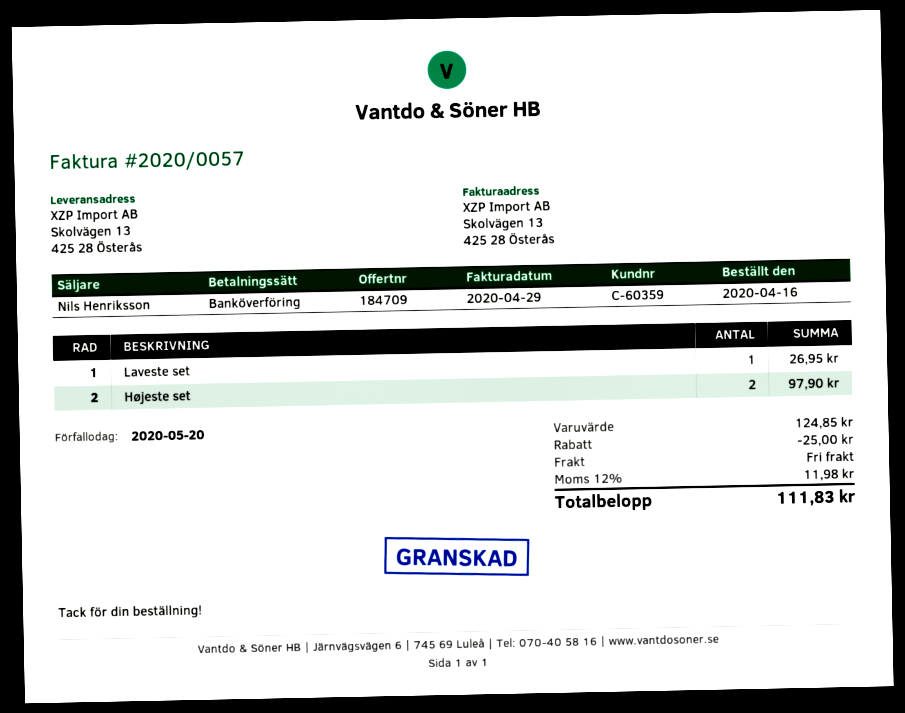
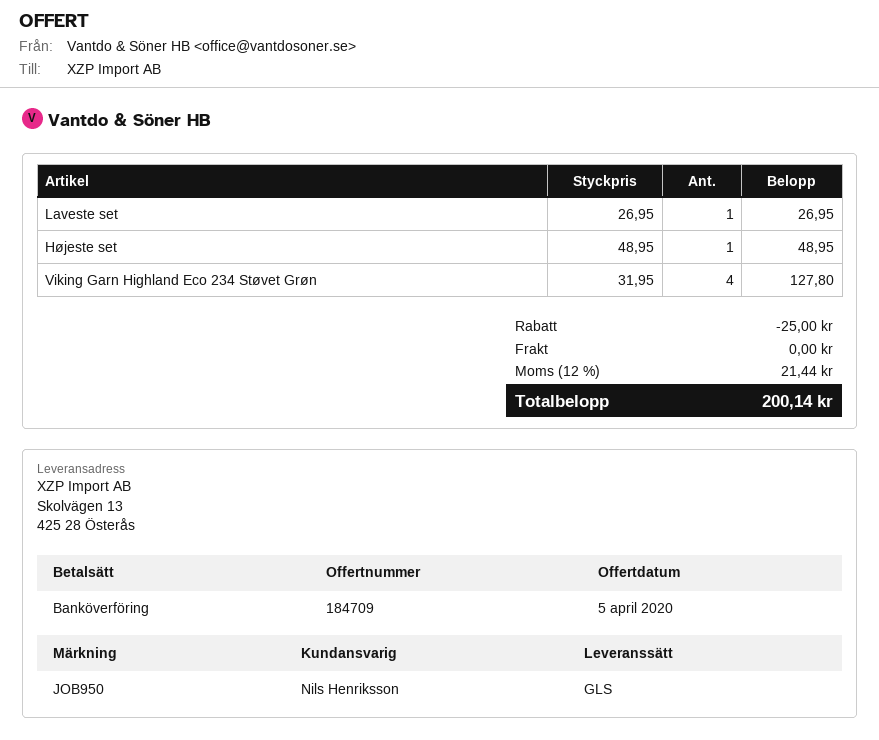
Højeste set: 2 for 97.90 -> 1 for 48.95
Viking Garn Highland Eco 234 Støvet Grøn: none -> 4 for 127.80
tax: 12% = 11.98 -> 12% = 21.44
total: 111.83 -> 200.14

